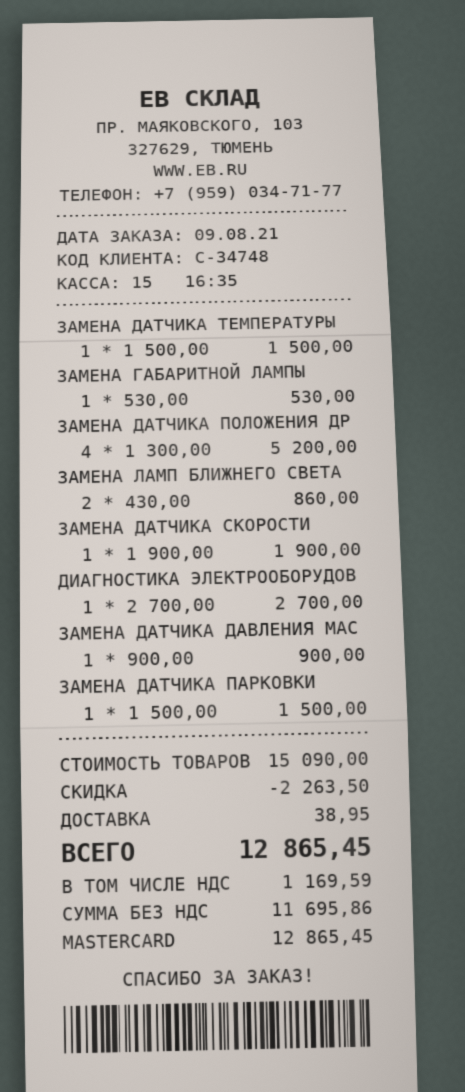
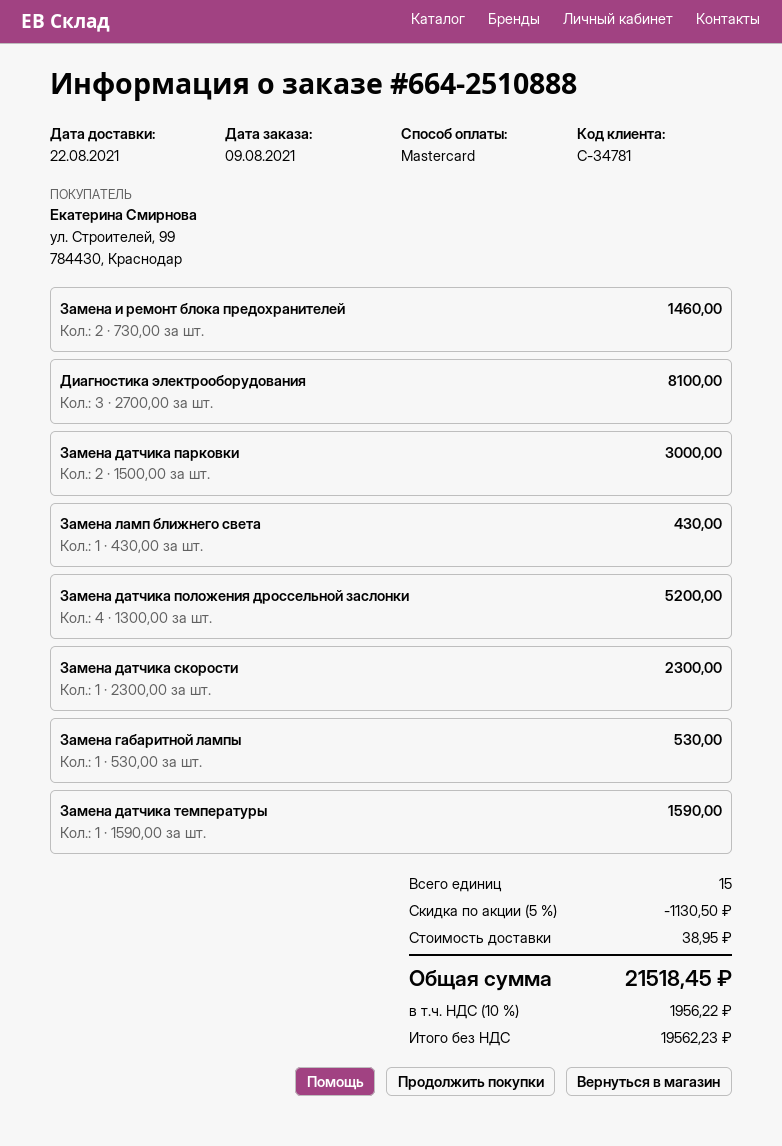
customer number: C-34748 -> C-34781
ЗАМЕНА ДАТЧИКА ТЕМПЕРАТУРЫ: 1 x 1500.00 = 1500.00 -> 1 x 1590.00 = 1590.00
ЗАМЕНА ЛАМП БЛИЖНЕГО СВЕТА: 2 x 430.00 = 860.00 -> 1 x 430.00 = 430.00
ЗАМЕНА ДАТЧИКА СКОРОСТИ: 1 x 1900.00 = 1900.00 -> 1 x 2300.00 = 2300.00
ДИАГНОСТИКА ЭЛЕКТРООБОРУДОВ: 1 x 2700.00 = 2700.00 -> 3 x 2700.00 = 8100.00
ЗАМЕНА ДАТЧИКА ДАВЛЕНИЯ МАС: 1 x 900.00 = 900.00 -> none
ЗАМЕНА ДАТЧИКА ПАРКОВКИ: 1 x 1500.00 = 1500.00 -> 2 x 1500.00 = 3000.00
Замена и ремонт блока предохранителей: none -> 2 x 730.00 = 1460.00
discount: 2263.50 -> 1130.50
net: 11695.86 -> 19562.23
tax: 1169.59 -> 1956.22
total: 12865.45 -> 21518.45

